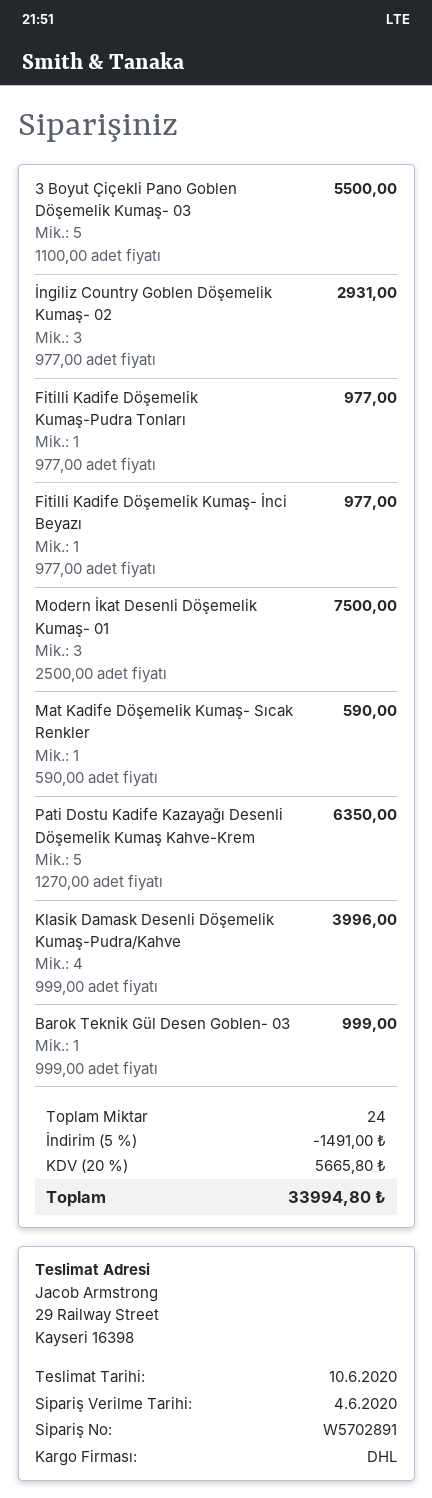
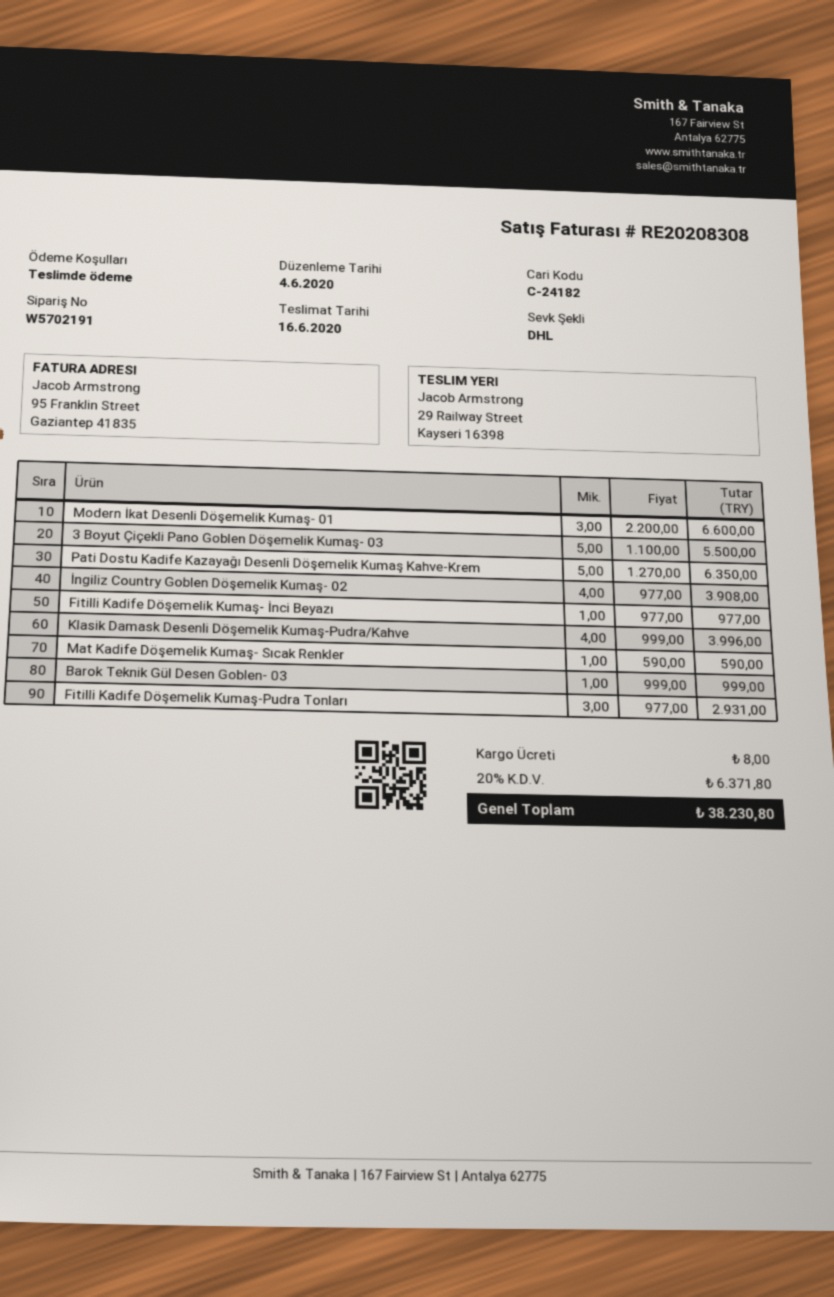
order number: W5702891 -> W5702191
delivery date: 2020-06-10 -> 2020-06-16
İngiliz Country Goblen Döşemelik Kumaş- 02: 3 x 977.00 = 2931.00 -> 4 x 977.00 = 3908.00
Fitilli Kadife Döşemelik Kumaş-Pudra Tonları: 1 x 977.00 = 977.00 -> 3 x 977.00 = 2931.00
Modern İkat Desenli Döşemelik Kumaş- 01: 3 x 2500.00 = 7500.00 -> 3 x 2200.00 = 6600.00
discount: 5% = 1491.00 -> none
shipping: none -> 8.00
tax: 20% = 5665.80 -> 20% = 6371.80
total: 33994.80 -> 38230.80

